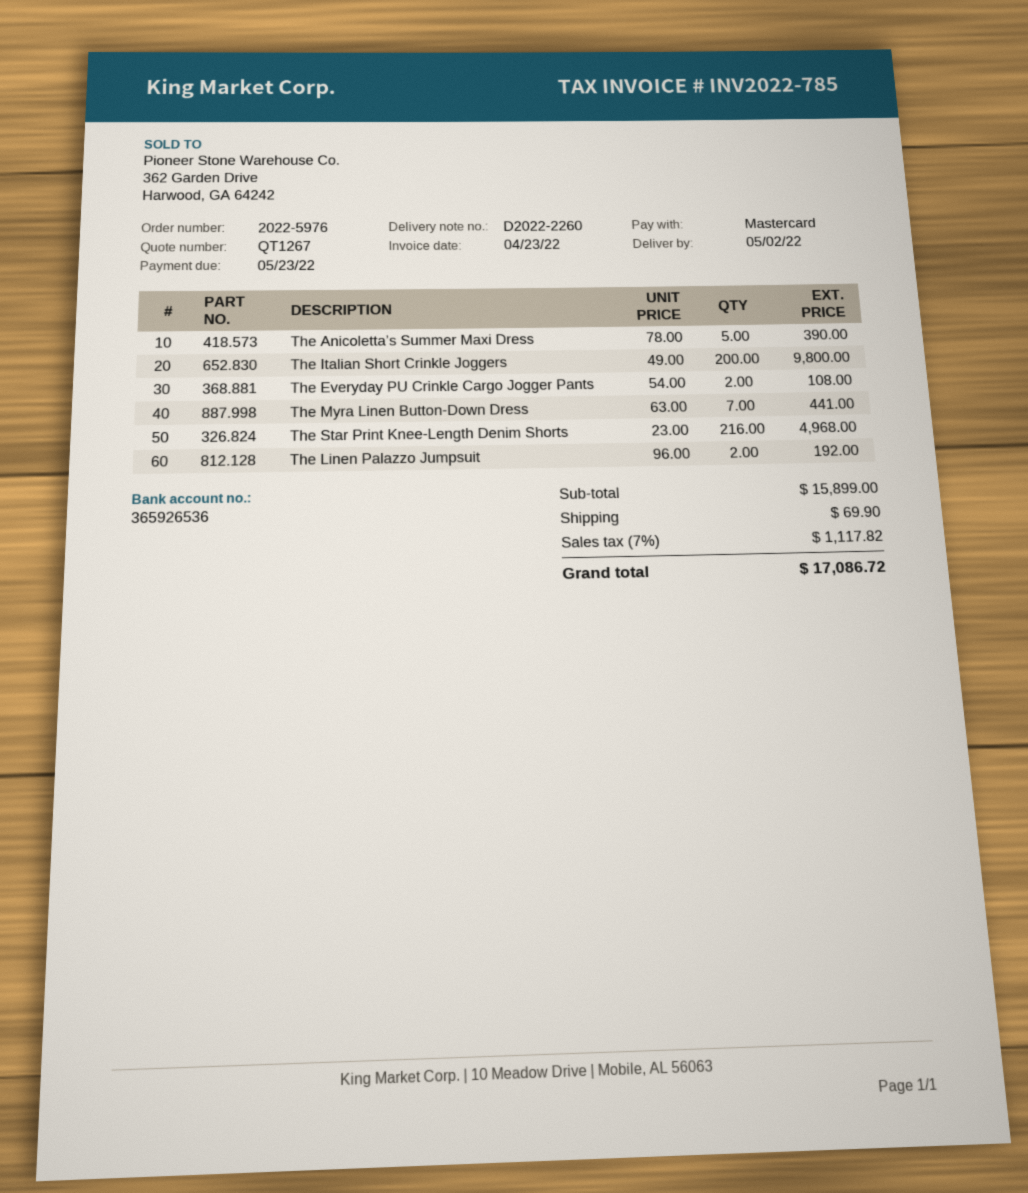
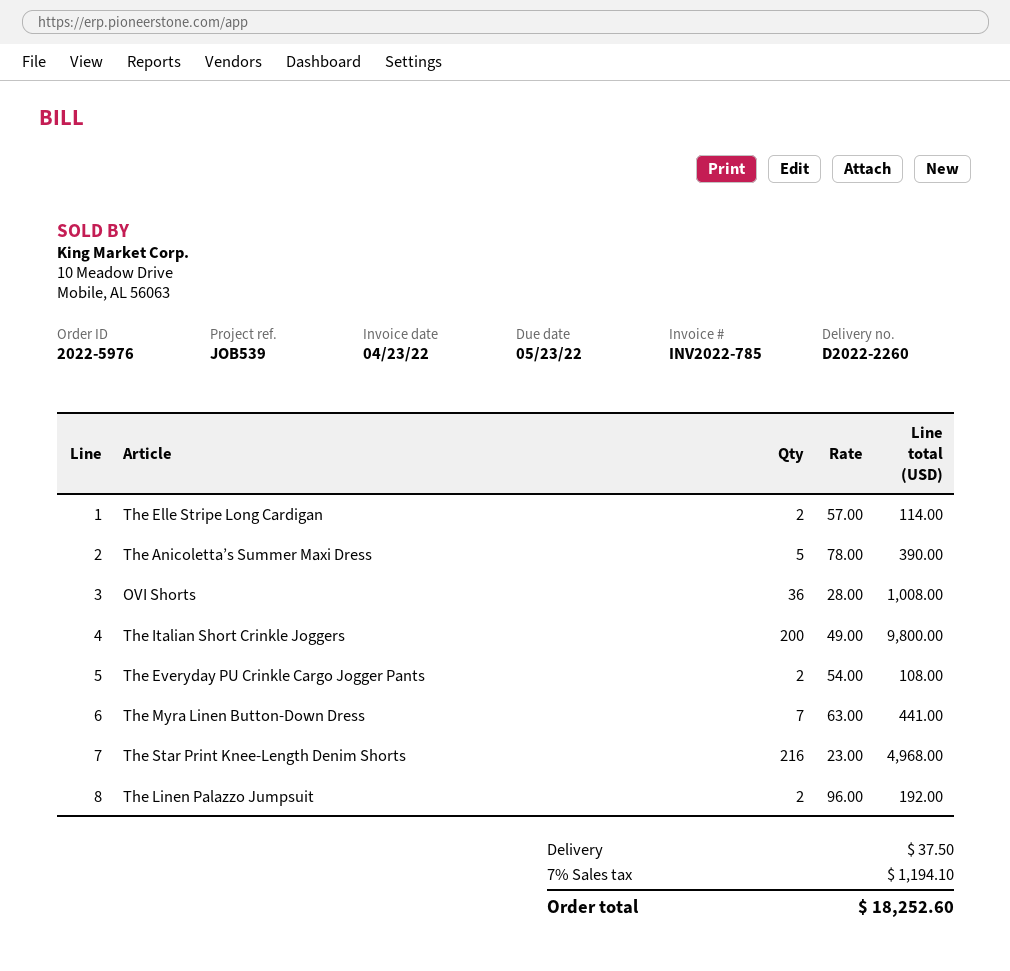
The Elle Stripe Long Cardigan: none -> 2 x 57.00 = 114.00
OVI Shorts: none -> 36 x 28.00 = 1008.00
shipping: 69.90 -> 37.50
tax: 7% = 1117.82 -> 7% = 1194.10
total: 17086.72 -> 18252.60

